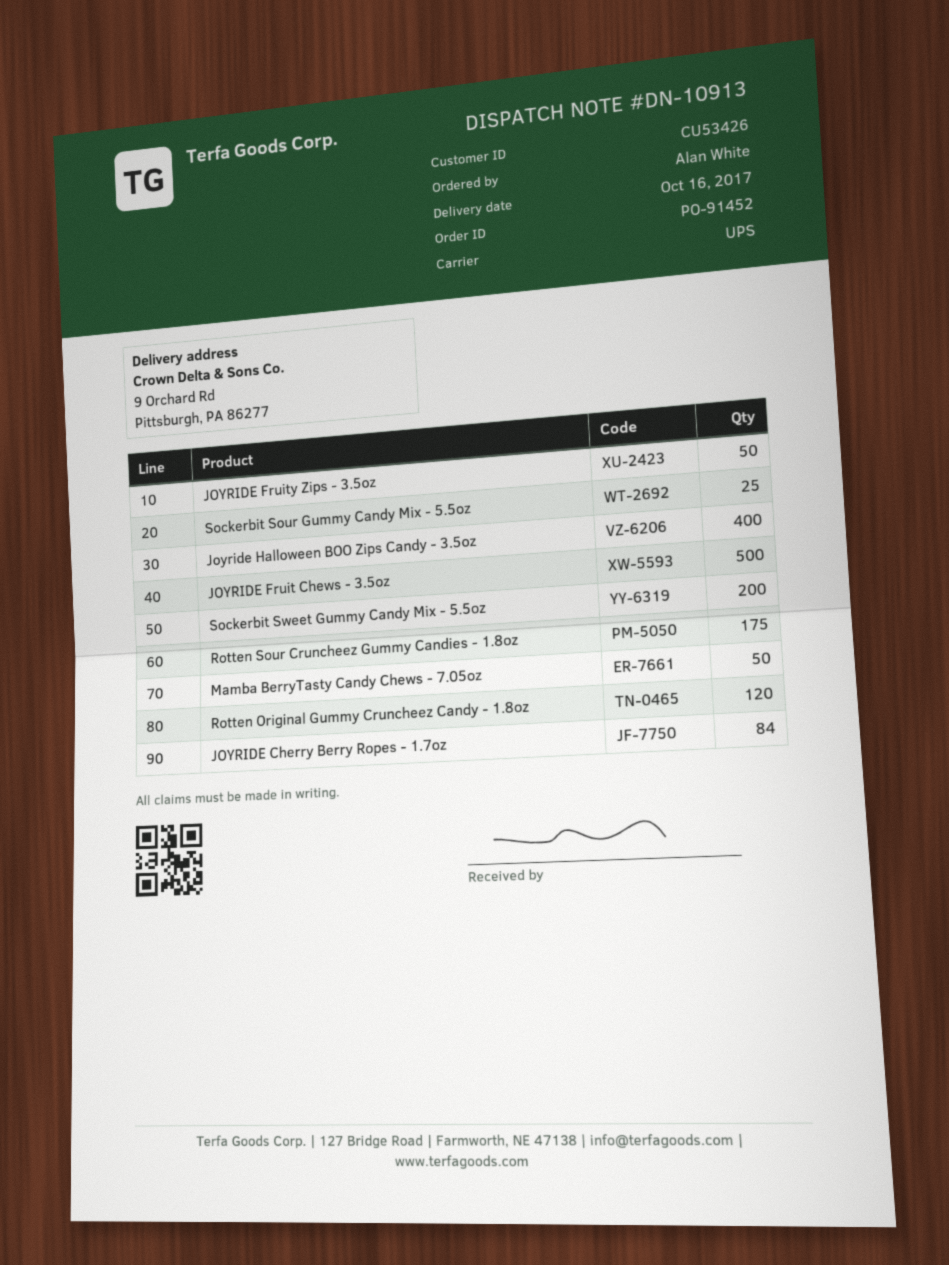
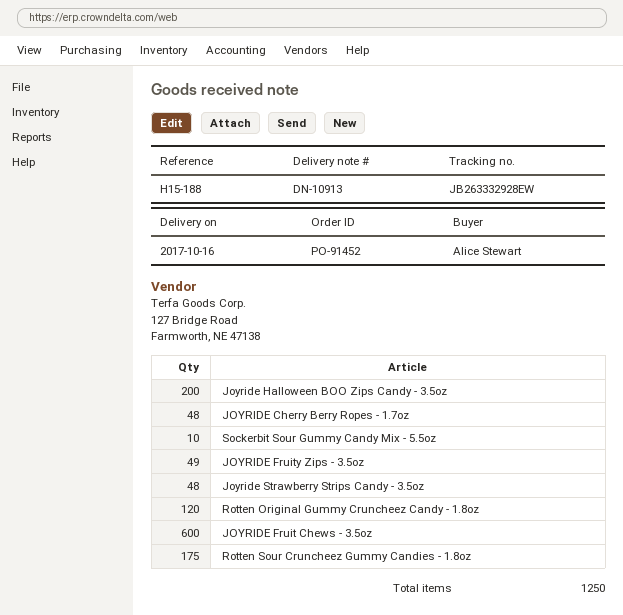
ordered by: Alan White -> Alice Stewart
JOYRIDE Fruity Zips - 3.5oz: 50 -> 49
Sockerbit Sour Gummy Candy Mix - 5.5oz: 25 -> 10
Joyride Halloween BOO Zips Candy - 3.5oz: 400 -> 200
JOYRIDE Fruit Chews - 3.5oz: 500 -> 600
Sockerbit Sweet Gummy Candy Mix - 5.5oz: 200 -> none
Mamba BerryTasty Candy Chews - 7.05oz: 50 -> none
JOYRIDE Cherry Berry Ropes - 1.7oz: 84 -> 48
Joyride Strawberry Strips Candy - 3.5oz: none -> 48

